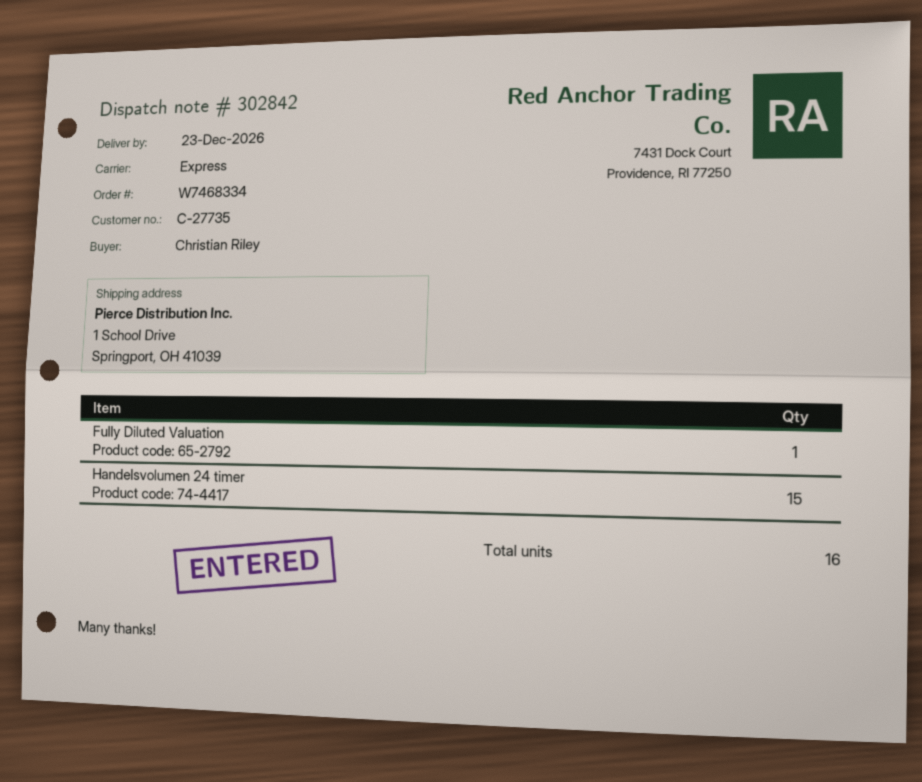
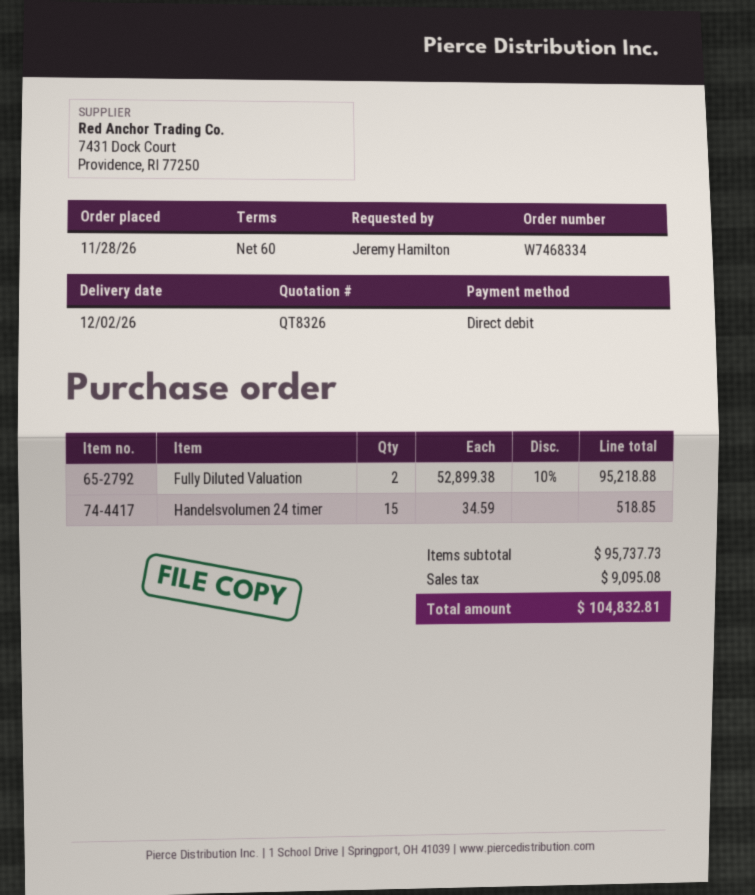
delivery date: 2026-12-23 -> 2026-12-02
ordered by: Christian Riley -> Jeremy Hamilton
Fully Diluted Valuation: 1 -> 2

